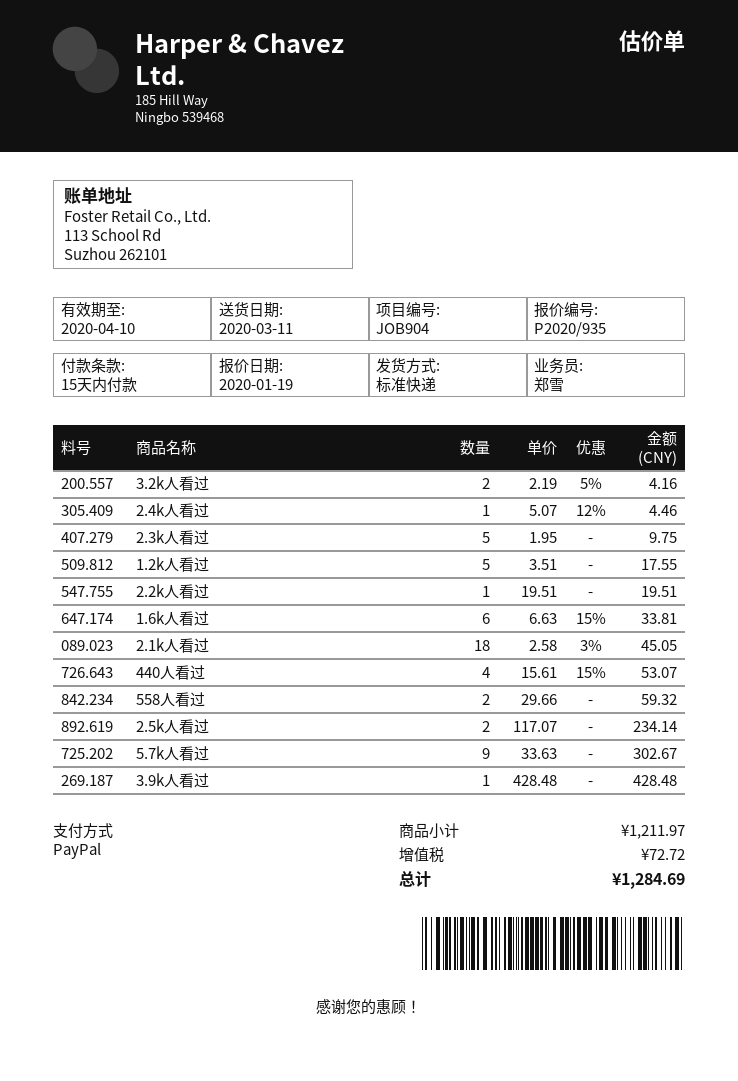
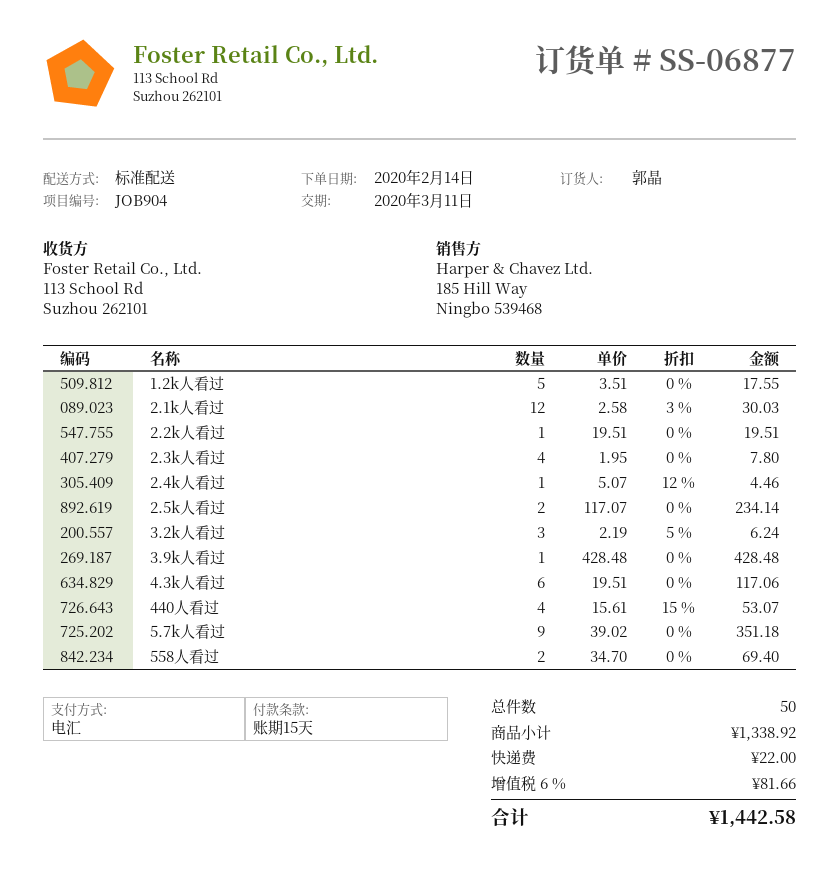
payment method: PayPal -> bank transfer
3.2k人看过: 2 x 2.19 - 5% = 4.16 -> 3 x 2.19 - 5% = 6.24
2.3k人看过: 5 x 1.95 = 9.75 -> 4 x 1.95 = 7.80
1.6k人看过: 6 x 6.63 - 15% = 33.81 -> none
2.1k人看过: 18 x 2.58 - 3% = 45.05 -> 12 x 2.58 - 3% = 30.03
558人看过: 2 x 29.66 = 59.32 -> 2 x 34.70 = 69.40
5.7k人看过: 9 x 33.63 = 302.67 -> 9 x 39.02 = 351.18
4.3k人看过: none -> 6 x 19.51 = 117.06
subtotal: 1211.97 -> 1338.92
shipping: none -> 22.00
tax: 72.72 -> 81.66
total: 1284.69 -> 1442.58

